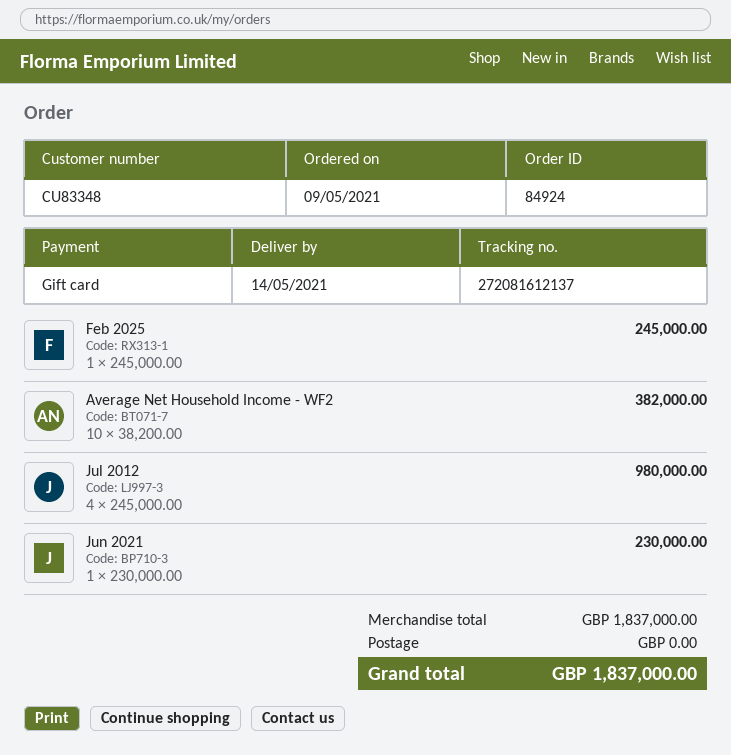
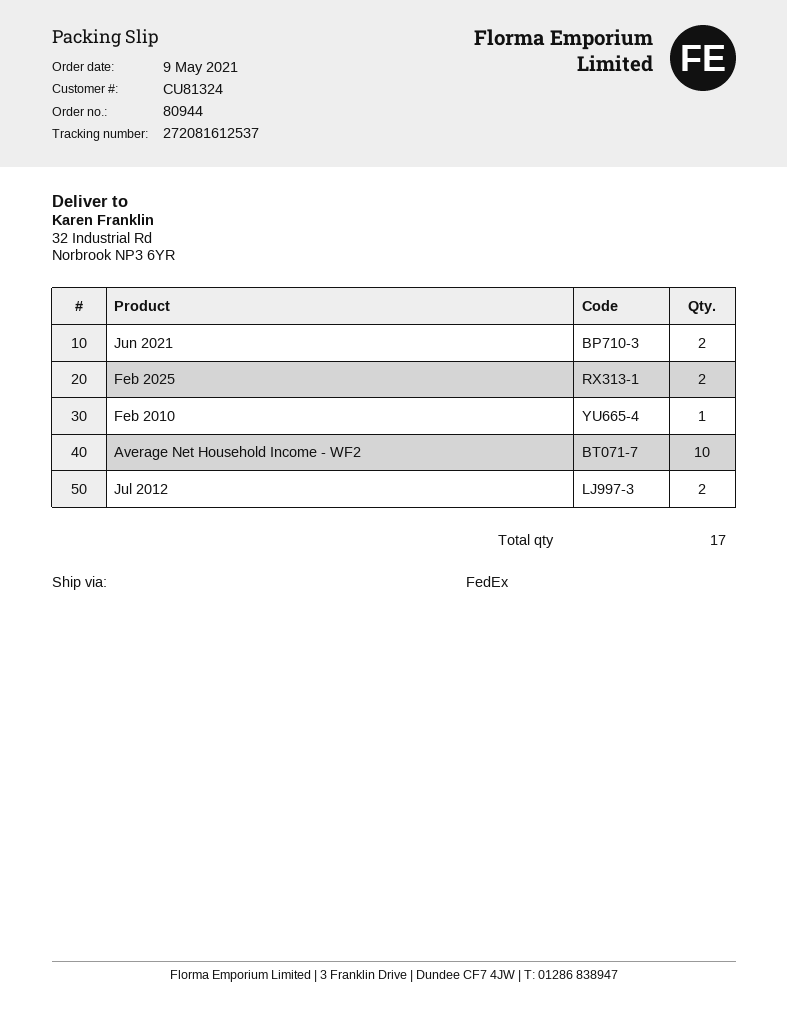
order number: 84924 -> 80944
customer number: CU83348 -> CU81324
tracking number: 272081612137 -> 272081612537
Feb 2025: 1 -> 2
Jul 2012: 4 -> 2
Jun 2021: 1 -> 2
Feb 2010: none -> 1

